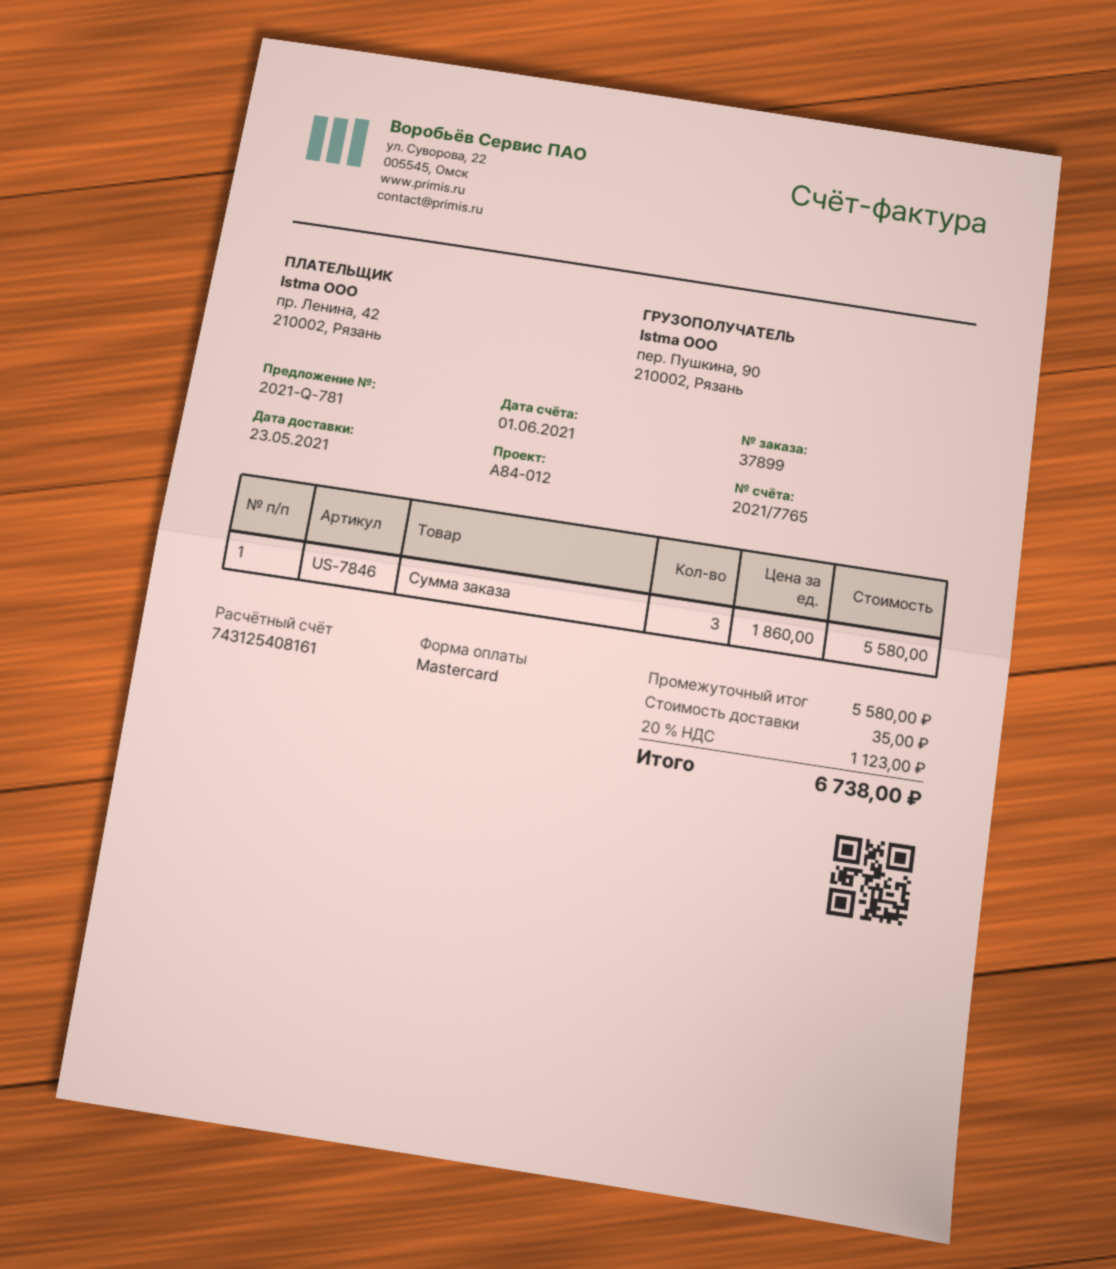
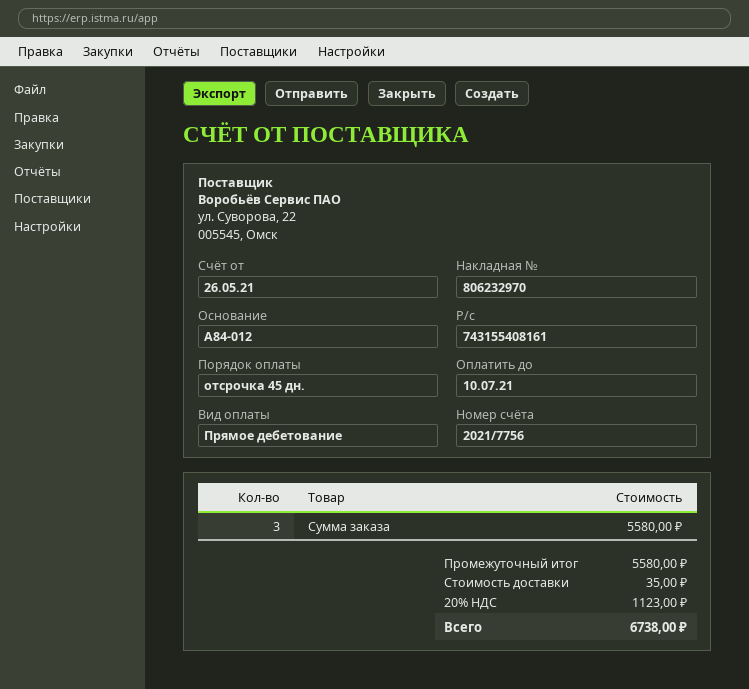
invoice number: 2021/7765 -> 2021/7756
invoice date: 2021-06-01 -> 2021-05-26
payment method: Mastercard -> direct debit
bank account: 743125408161 -> 743155408161

